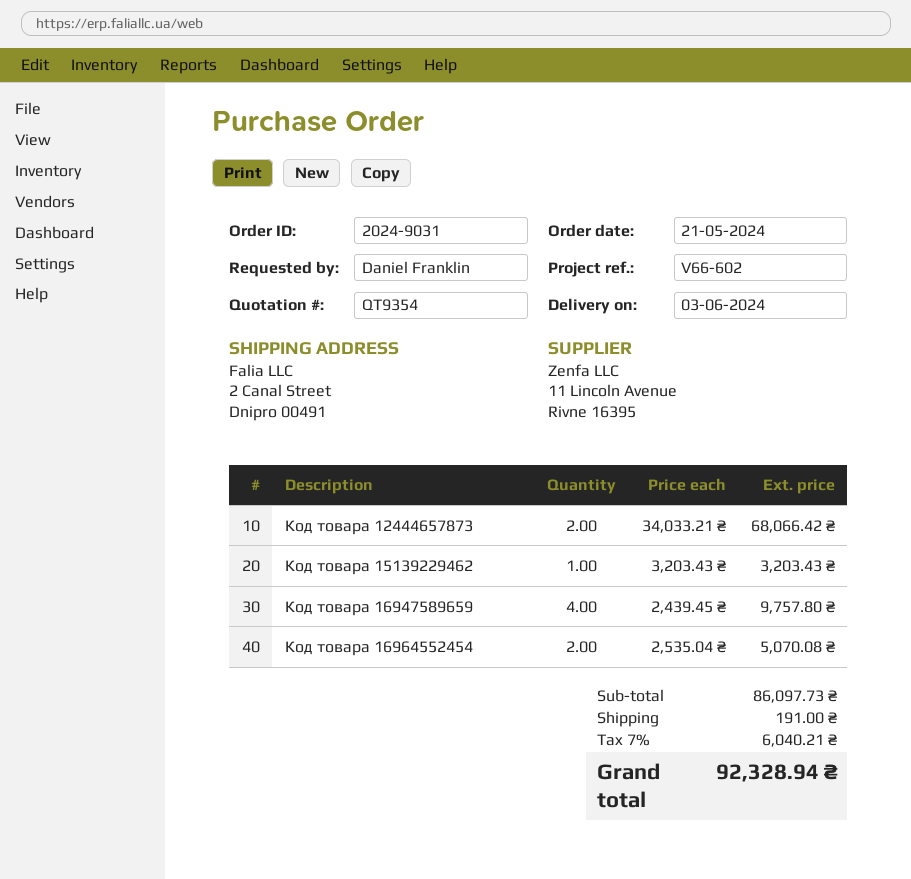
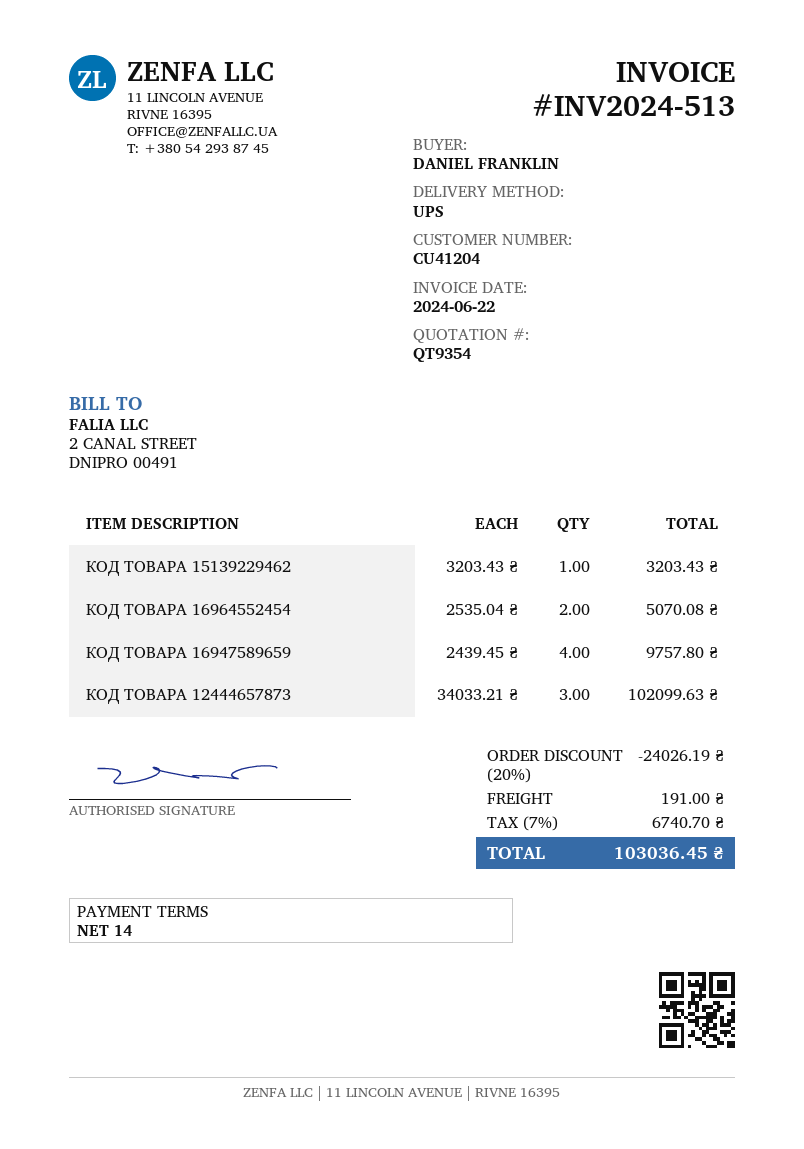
Код товара 12444657873: 2 x 34033.21 = 68066.42 -> 3 x 34033.21 = 102099.63
discount: none -> 20% = 24026.19
tax: 7% = 6040.21 -> 7% = 6740.70
total: 92328.94 -> 103036.45

